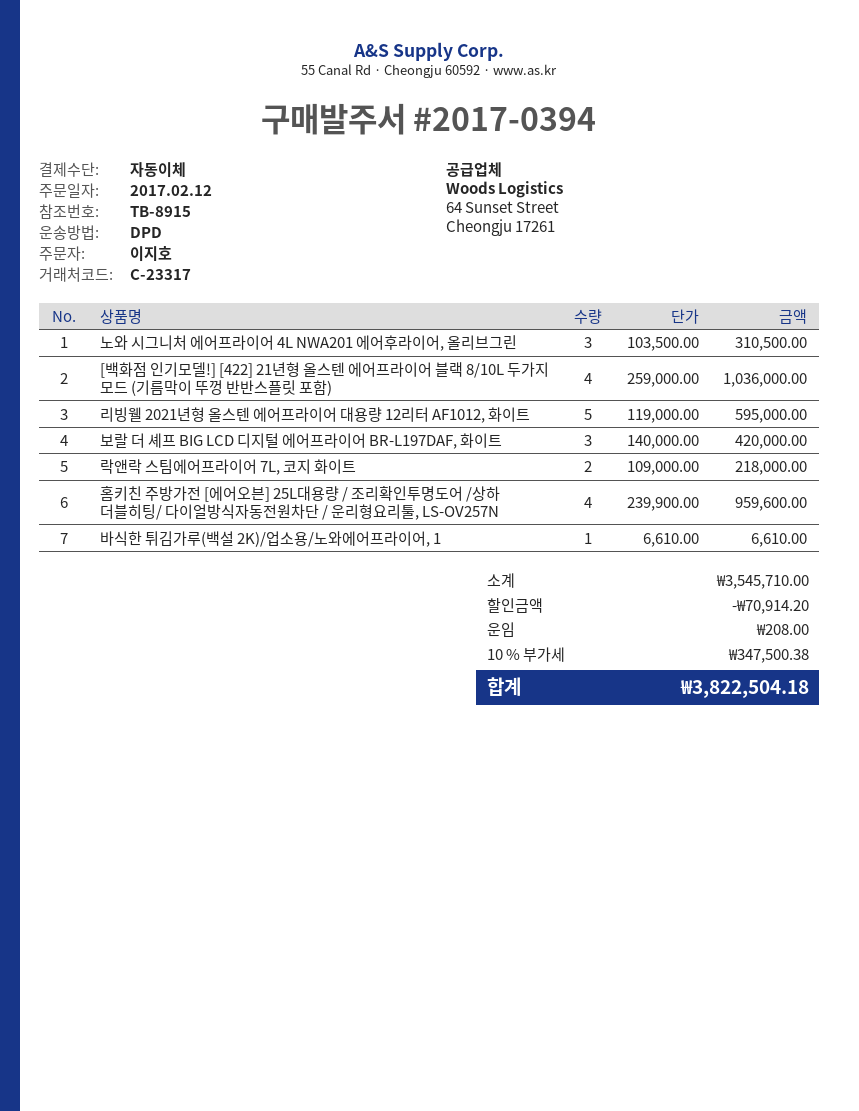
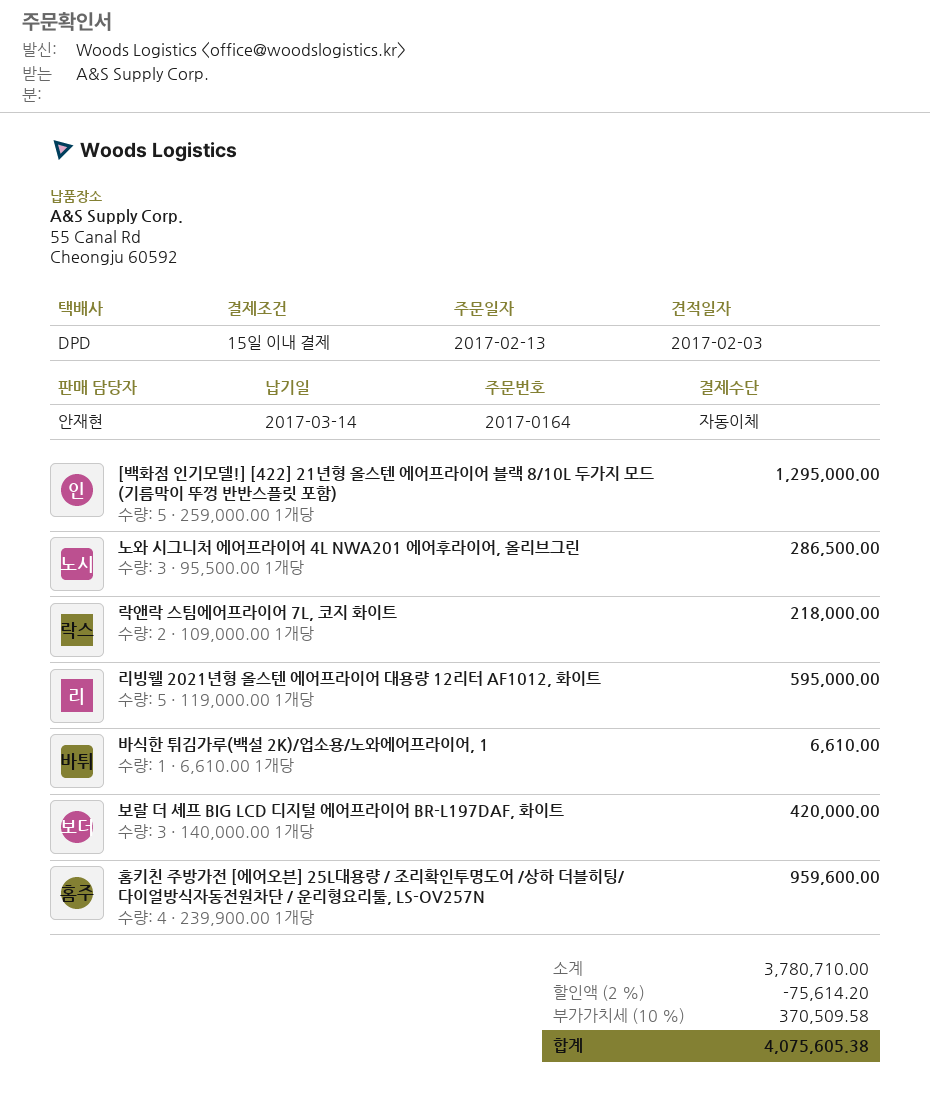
order number: 2017-0394 -> 2017-0164
order date: 2017-02-12 -> 2017-02-13
노와 시그니처 에어프라이어 4L NWA201 에어후라이어, 올리브그린: 3 x 103500.00 = 310500.00 -> 3 x 95500.00 = 286500.00
[백화점 인기모델!] [422] 21년형 올스텐 에어프라이어 블랙 8/10L 두가지 모드 (기름막이 뚜껑 반반스플릿 포함): 4 x 259000.00 = 1036000.00 -> 5 x 259000.00 = 1295000.00
subtotal: 3545710.00 -> 3780710.00
discount: 70914.20 -> 75614.20
shipping: 208.00 -> none
tax: 10% = 347500.38 -> 10% = 370509.58
total: 3822504.18 -> 4075605.38

